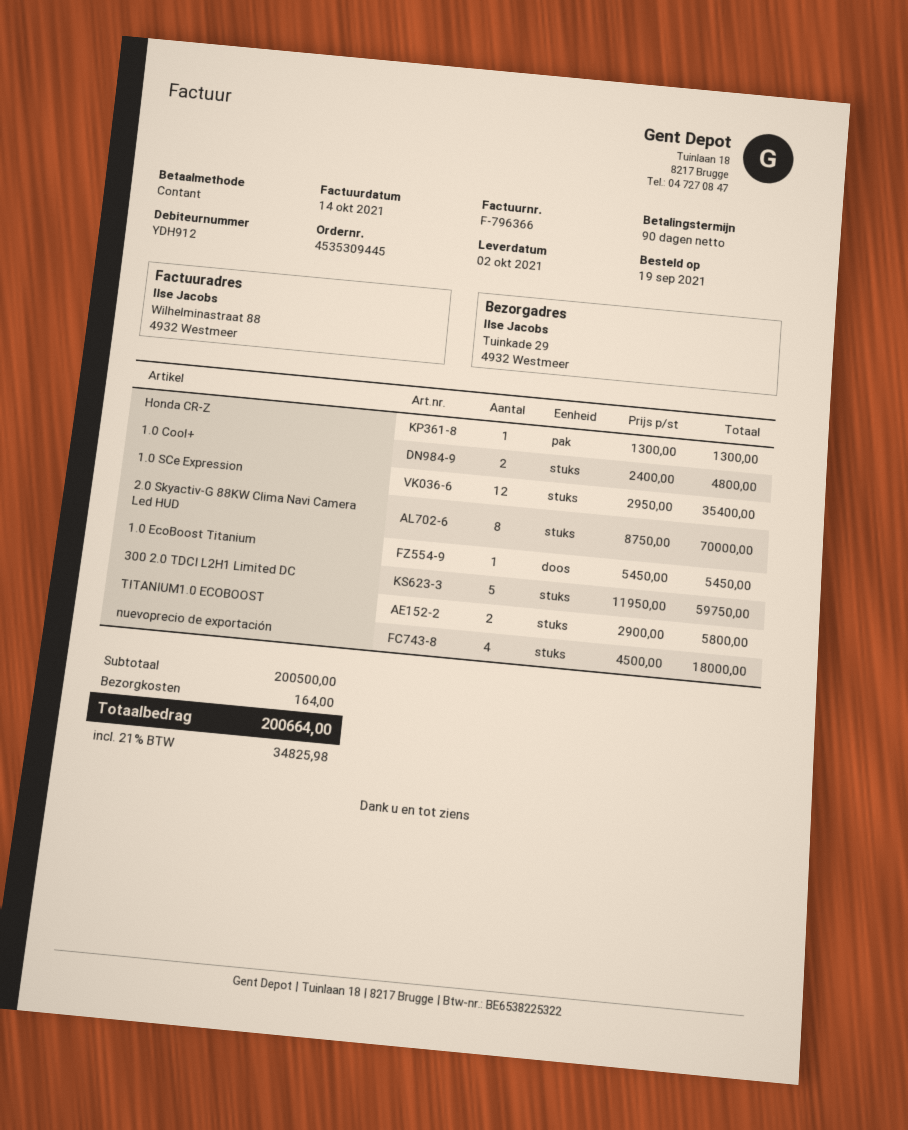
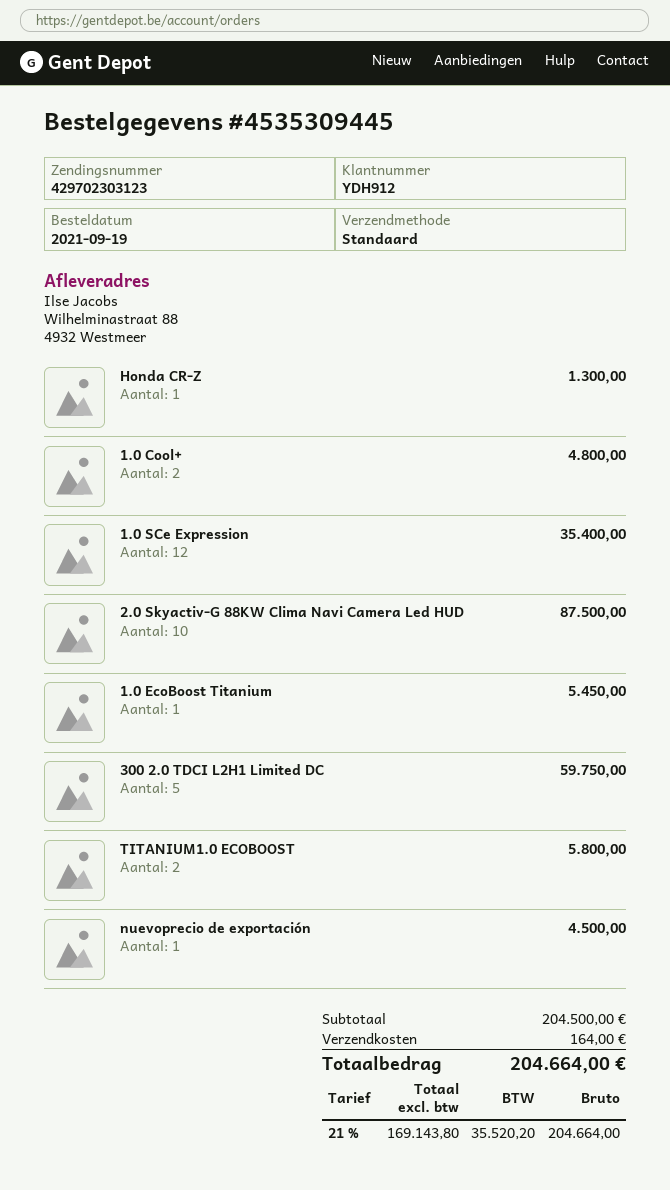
ship to: Tuinkade 29, 4932 Westmeer -> Wilhelminastraat 88, 4932 Westmeer
2.0 Skyactiv-G 88KW Clima Navi Camera Led HUD: 8 for 70000.00 -> 10 for 87500.00
nuevoprecio de exportación: 4 for 18000.00 -> 1 for 4500.00
subtotal: 200500.00 -> 204500.00
tax: 21% = 34825.98 -> 21% = 35520.20
total: 200664.00 -> 204664.00

